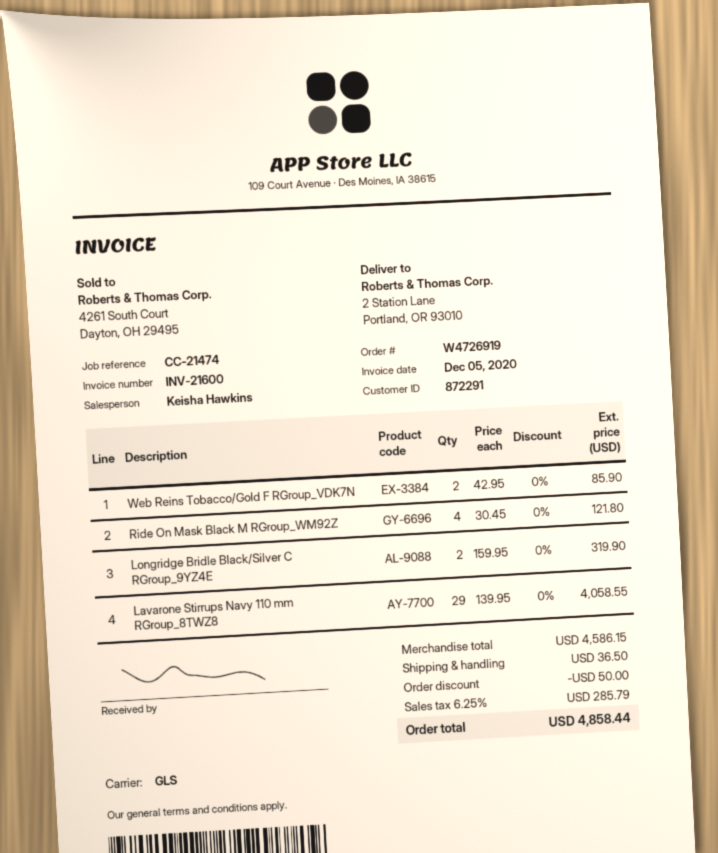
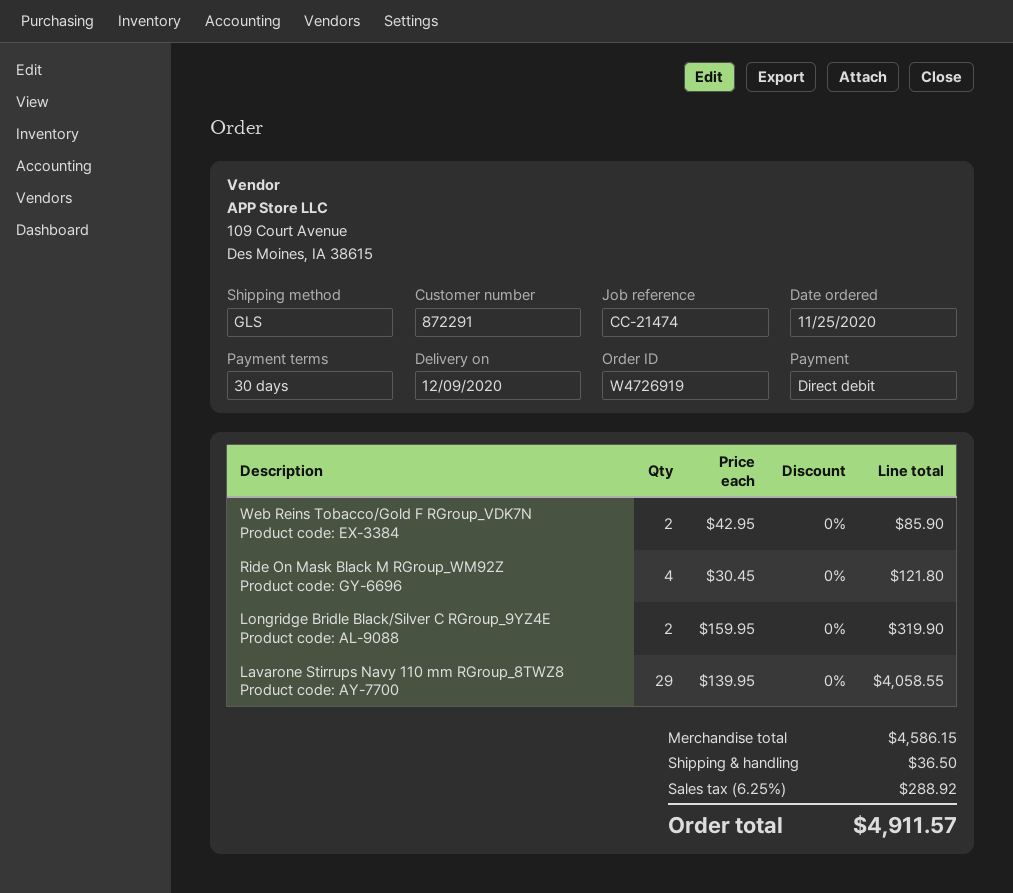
discount: 50.00 -> none
tax: 6.25% = 285.79 -> 6.25% = 288.92
total: 4858.44 -> 4911.57

